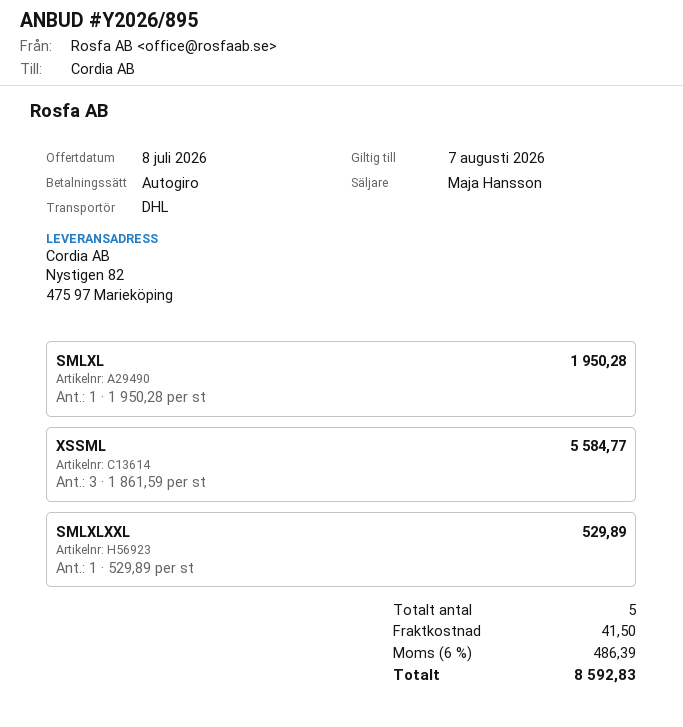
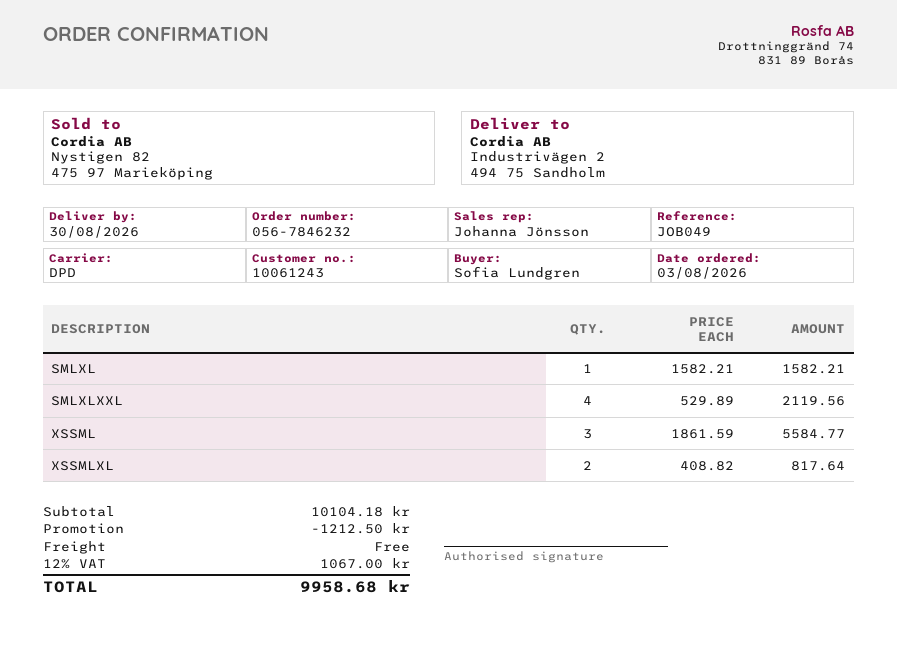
sales rep: Maja Hansson -> Johanna Jönsson
shipping method: DHL -> DPD
ship to: Nystigen 82, 475 97 Marieköping -> Industrivägen 2, 494 75 Sandholm
SMLXL: 1 x 1950.28 = 1950.28 -> 1 x 1582.21 = 1582.21
SMLXLXXL: 1 x 529.89 = 529.89 -> 4 x 529.89 = 2119.56
XSSMLXL: none -> 2 x 408.82 = 817.64
discount: none -> 1212.50
shipping: 41.50 -> 0.00
tax: 6% = 486.39 -> 12% = 1067.00
total: 8592.83 -> 9958.68

